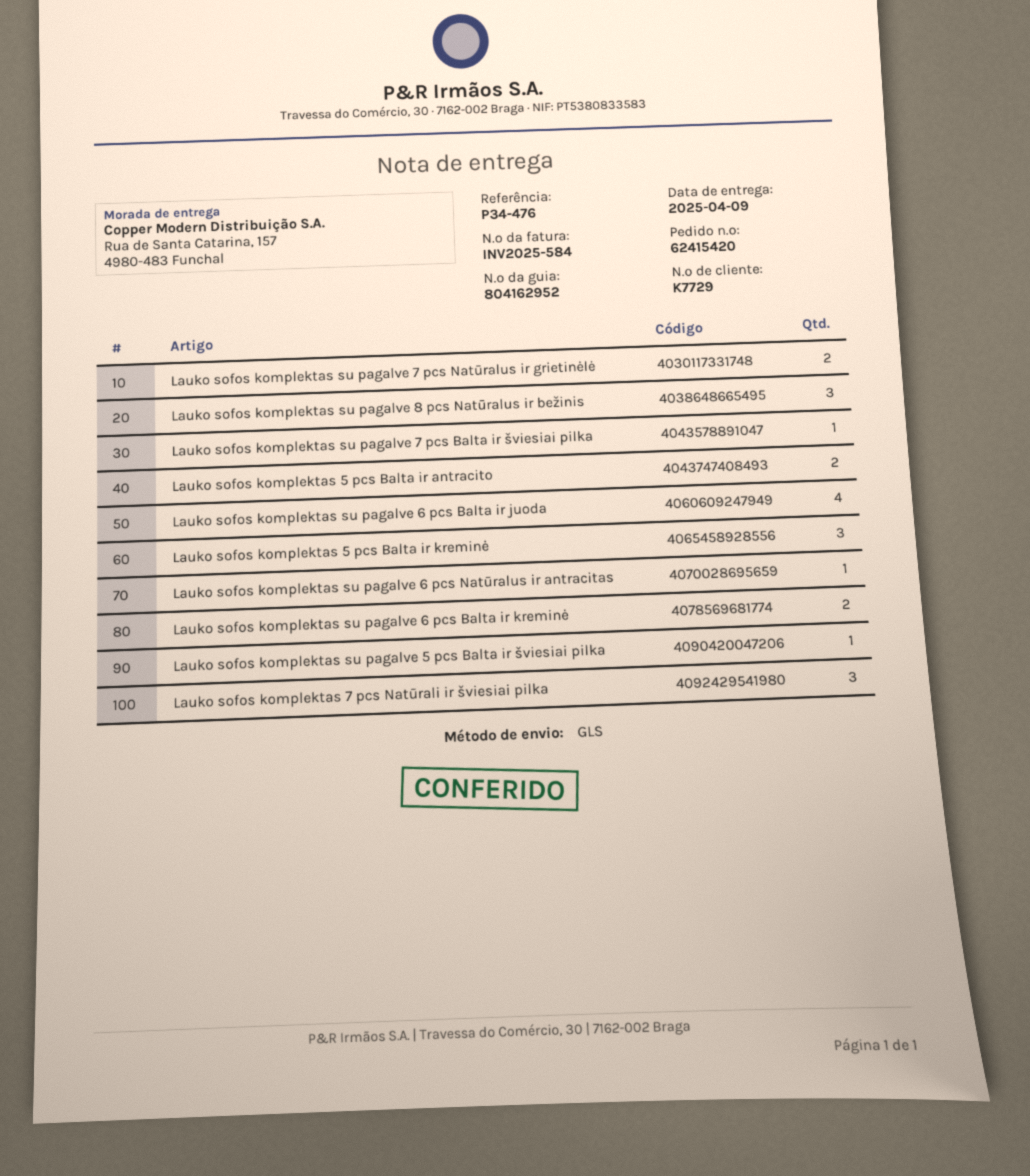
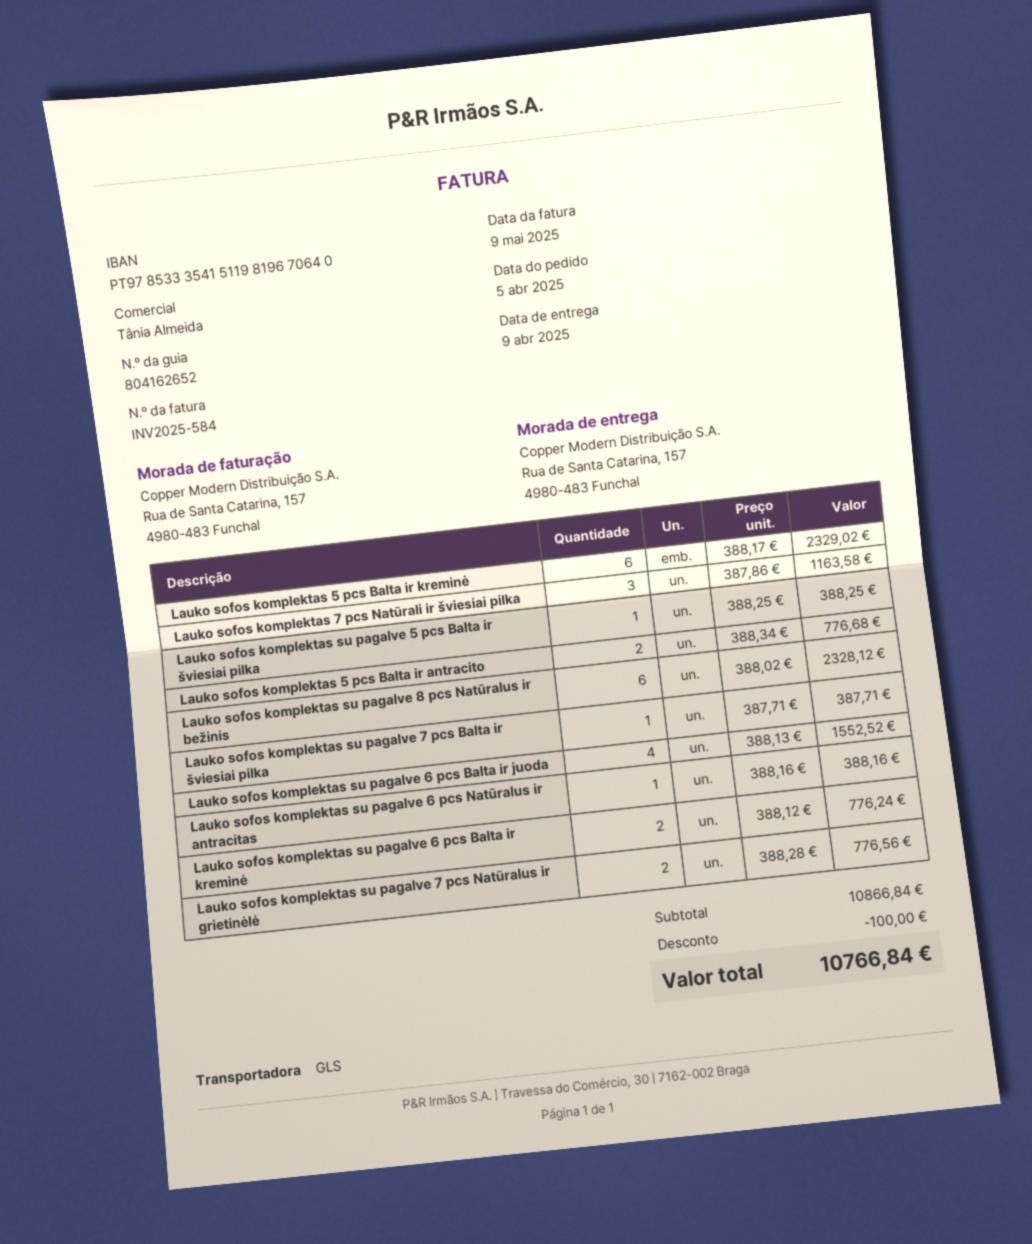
delivery note number: 804162952 -> 804162652
Lauko sofos komplektas su pagalve 8 pcs Natūralus ir bežinis: 3 -> 6
Lauko sofos komplektas 5 pcs Balta ir kreminė: 3 -> 6

